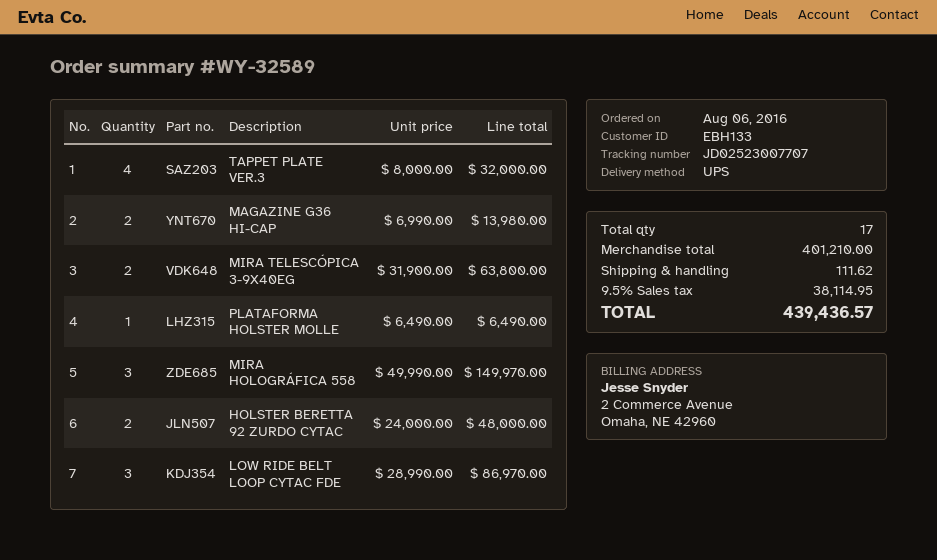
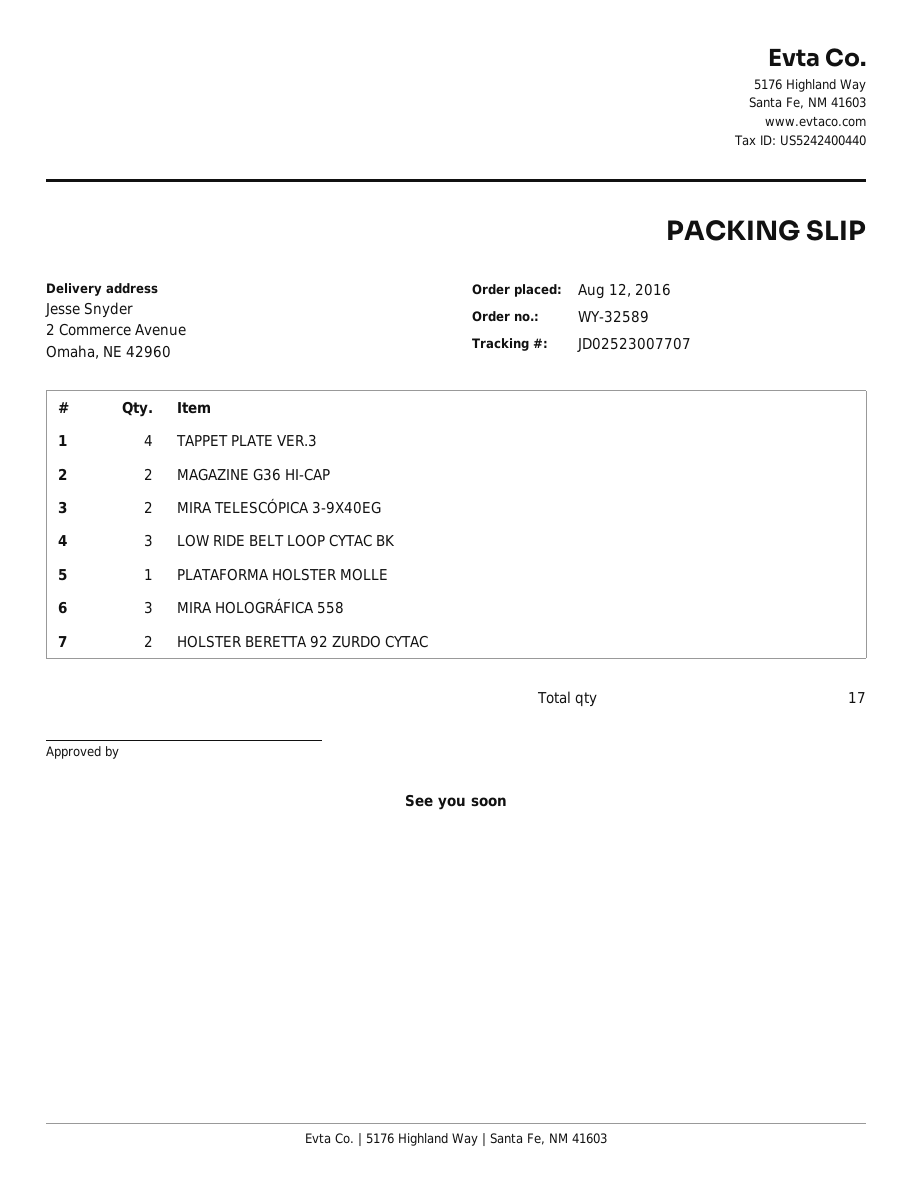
order date: 2016-08-06 -> 2016-08-12
LOW RIDE BELT LOOP CYTAC FDE: 3 -> none
LOW RIDE BELT LOOP CYTAC BK: none -> 3

